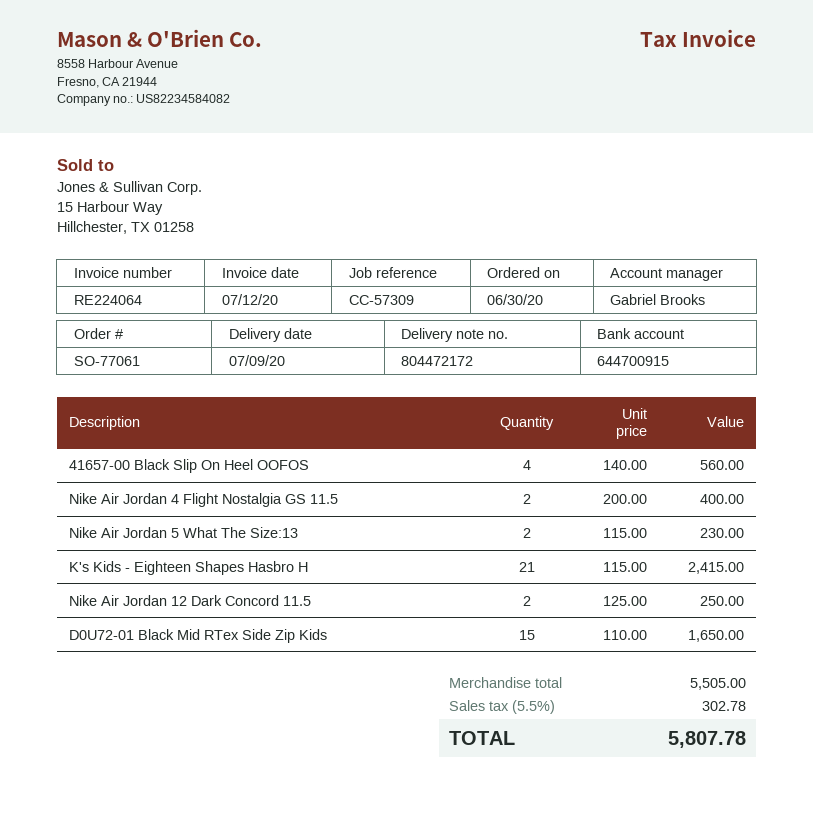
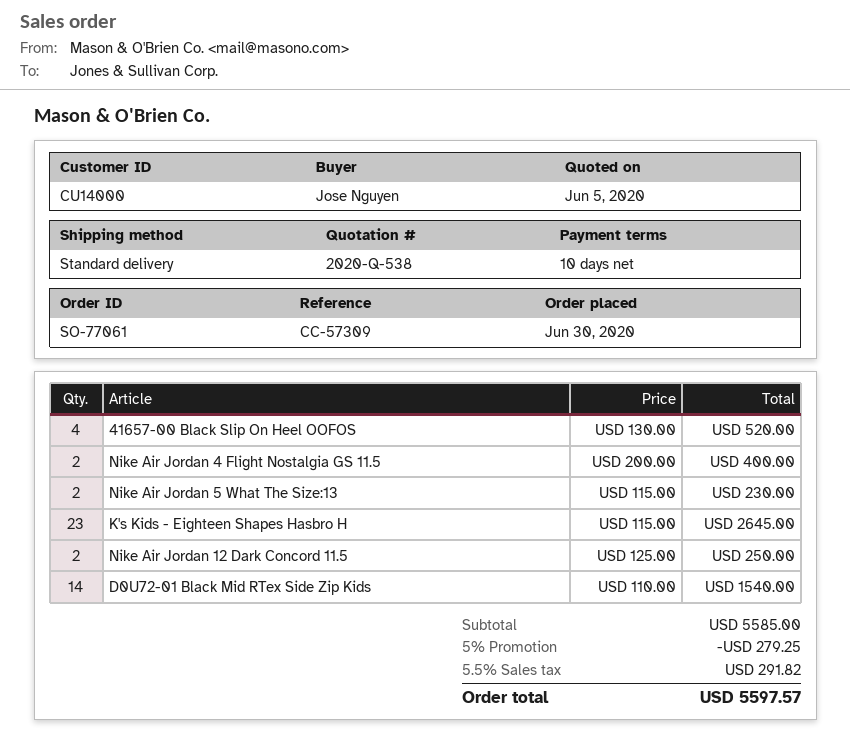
41657-00 Black Slip On Heel OOFOS: 4 x 140.00 = 560.00 -> 4 x 130.00 = 520.00
K's Kids - Eighteen Shapes Hasbro H: 21 x 115.00 = 2415.00 -> 23 x 115.00 = 2645.00
D0U72-01 Black Mid RTex Side Zip Kids: 15 x 110.00 = 1650.00 -> 14 x 110.00 = 1540.00
subtotal: 5505.00 -> 5585.00
discount: none -> 5% = 279.25
tax: 5.5% = 302.78 -> 5.5% = 291.82
total: 5807.78 -> 5597.57

